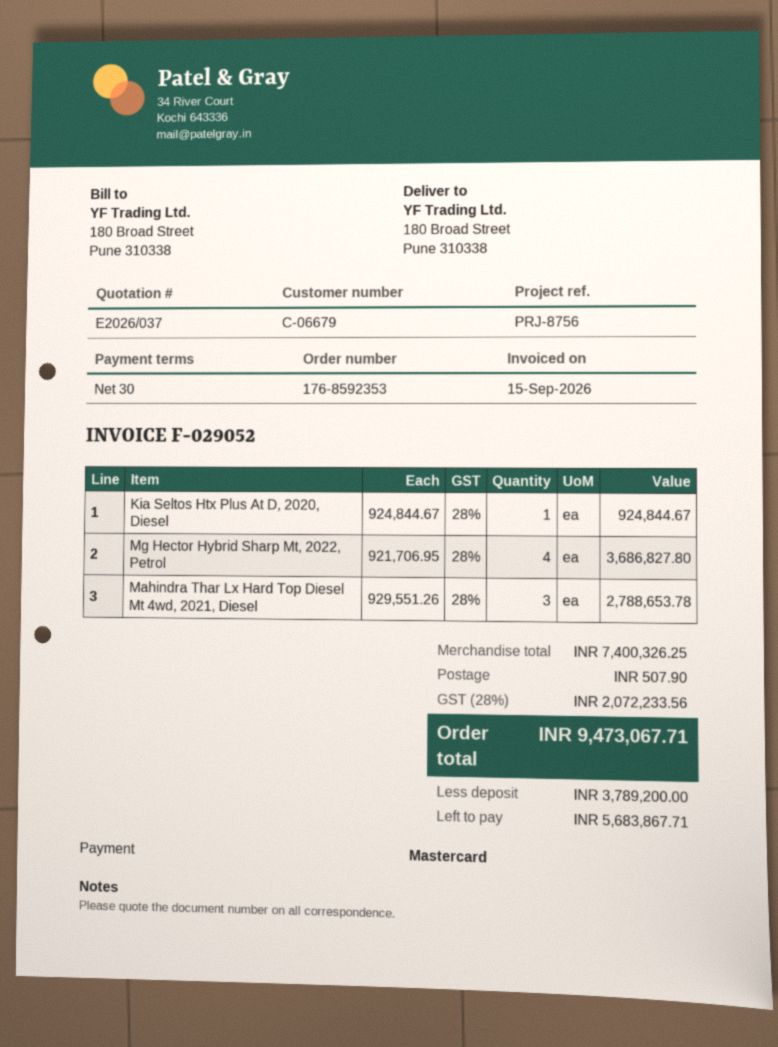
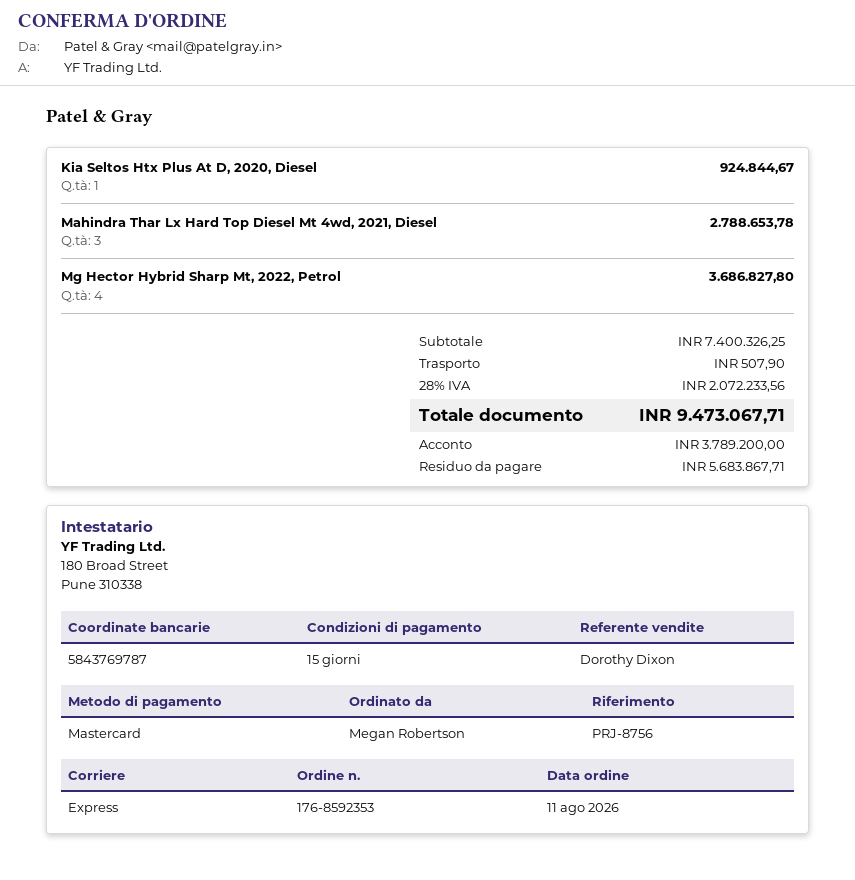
payment terms: 30 days -> 15 days

